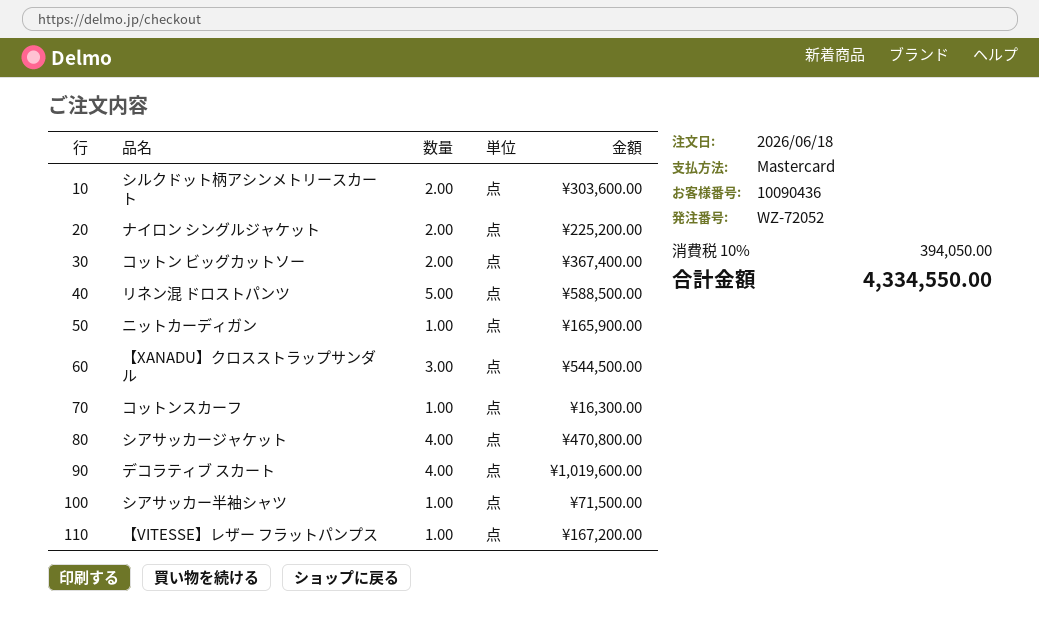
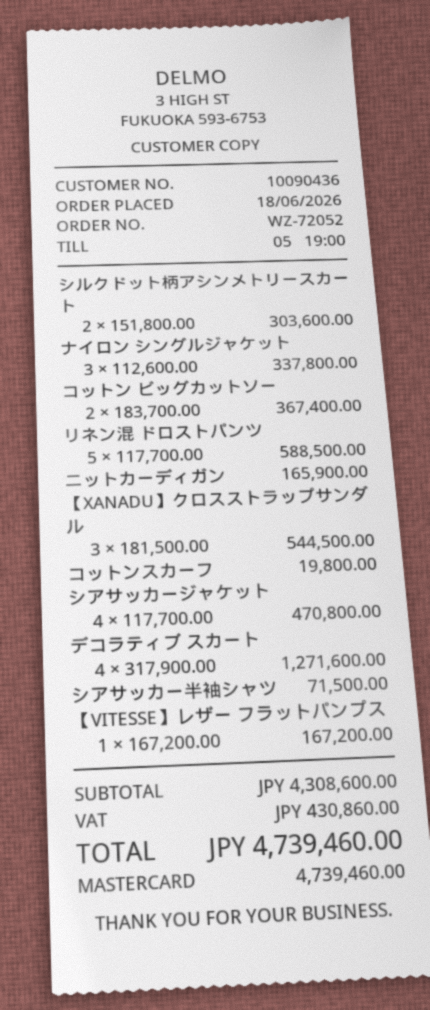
ナイロン シングルジャケット: 2 for 225200.00 -> 3 for 337800.00
コットンスカーフ: 1 for 16300.00 -> 1 for 19800.00
デコラティブ スカート: 4 for 1019600.00 -> 4 for 1271600.00
tax: 394050.00 -> 430860.00
total: 4334550.00 -> 4739460.00

